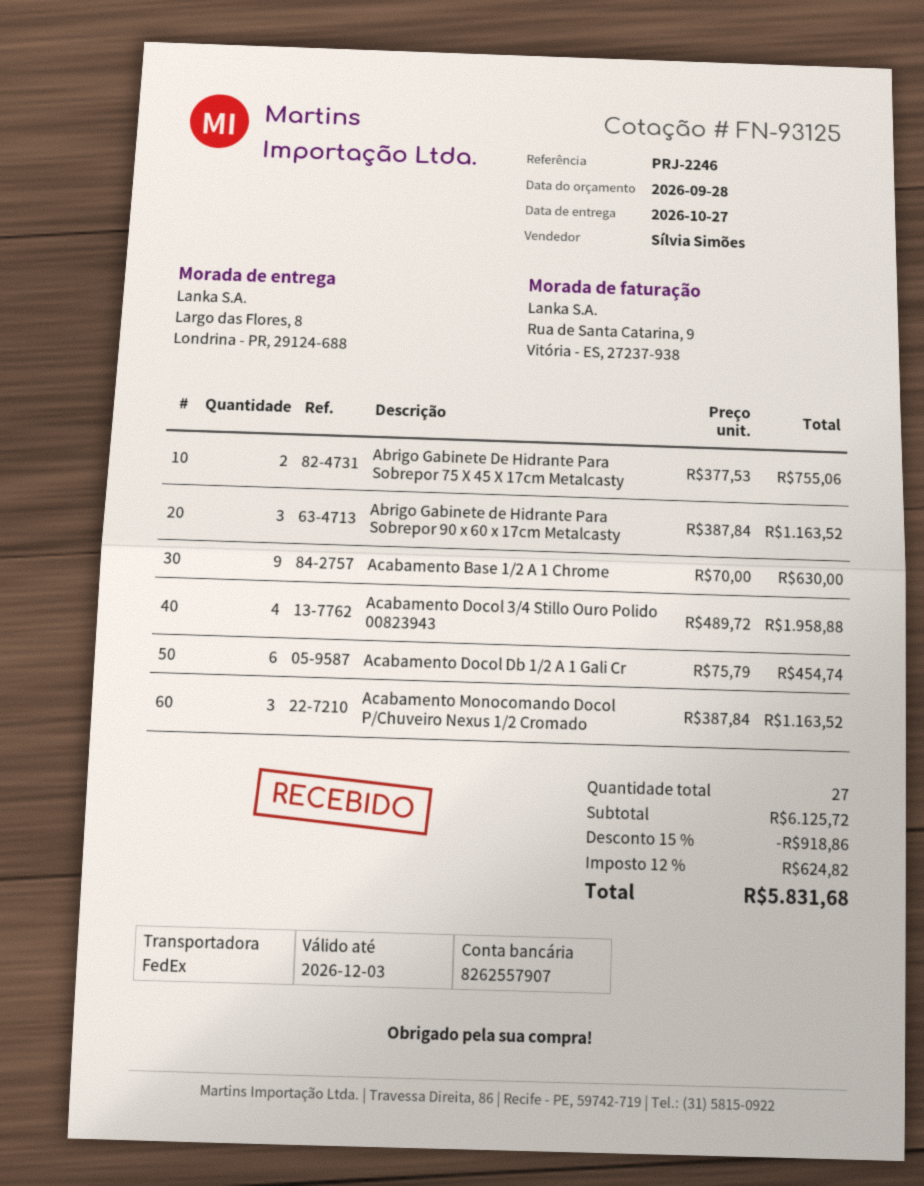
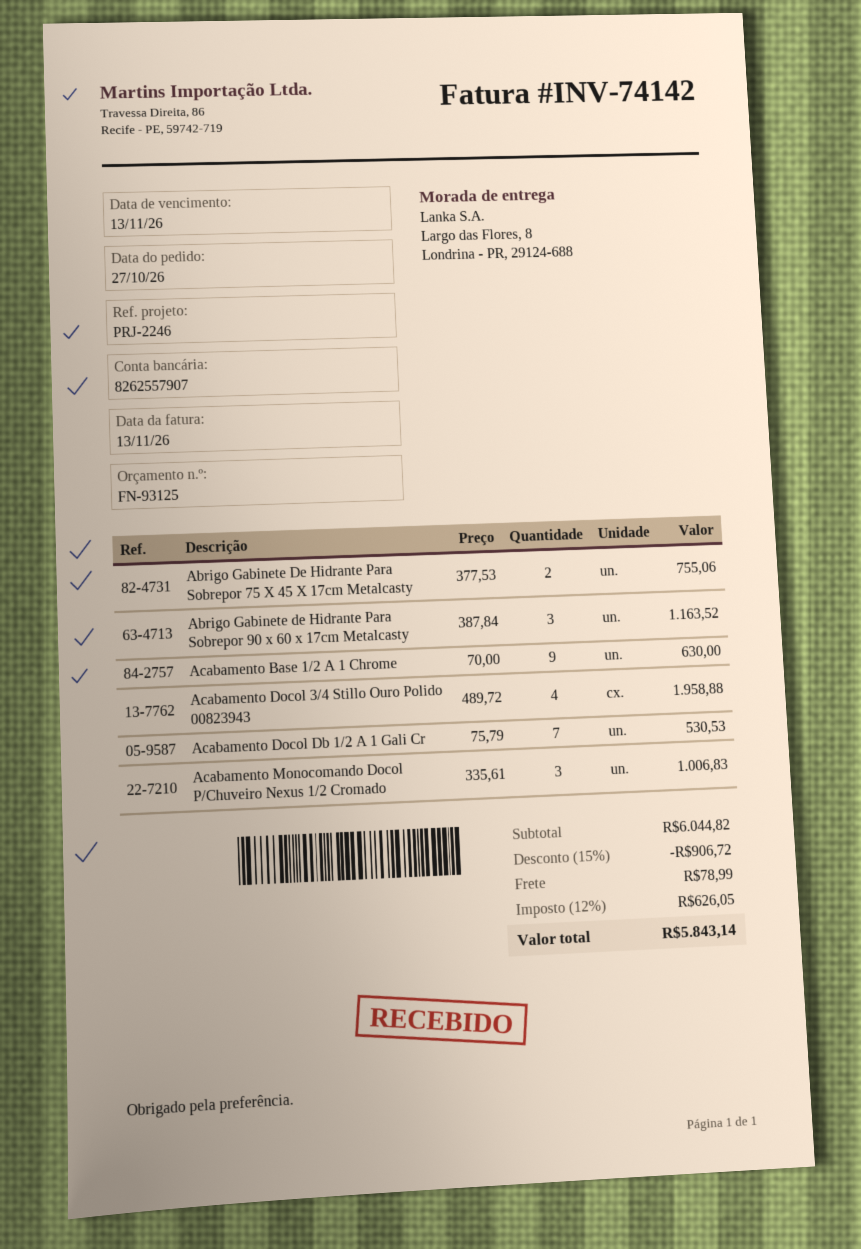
Acabamento Docol Db 1/2 A 1 Gali Cr: 6 x 75.79 = 454.74 -> 7 x 75.79 = 530.53
Acabamento Monocomando Docol P/Chuveiro Nexus 1/2 Cromado: 3 x 387.84 = 1163.52 -> 3 x 335.61 = 1006.83
subtotal: 6125.72 -> 6044.82
discount: 15% = 918.86 -> 15% = 906.72
shipping: none -> 78.99
tax: 12% = 624.82 -> 12% = 626.05
total: 5831.68 -> 5843.14

